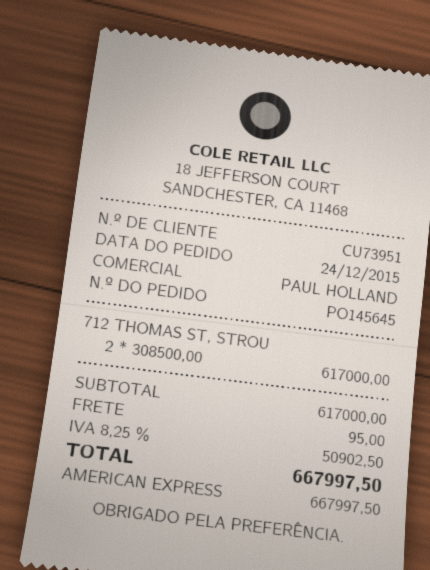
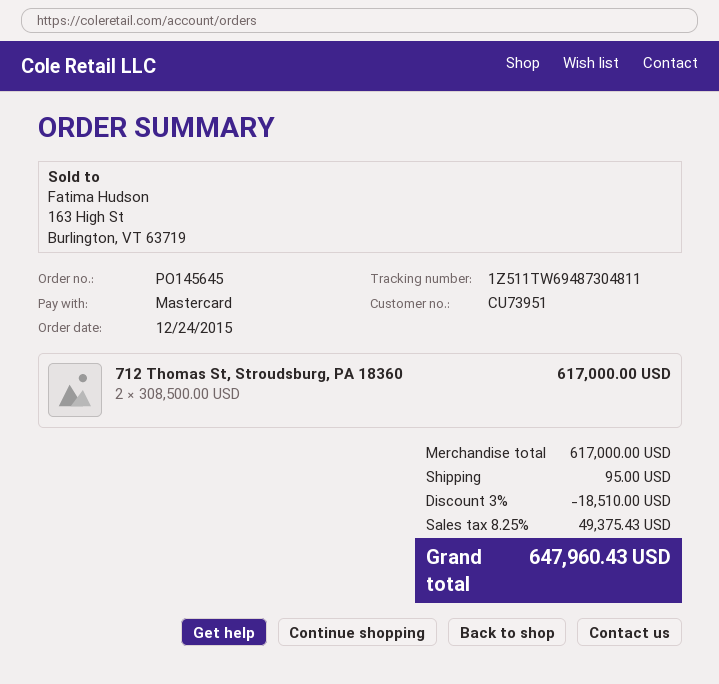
payment method: American Express -> Mastercard
discount: none -> 3% = 18510.00
tax: 8.25% = 50902.50 -> 8.25% = 49375.43
total: 667997.50 -> 647960.43

